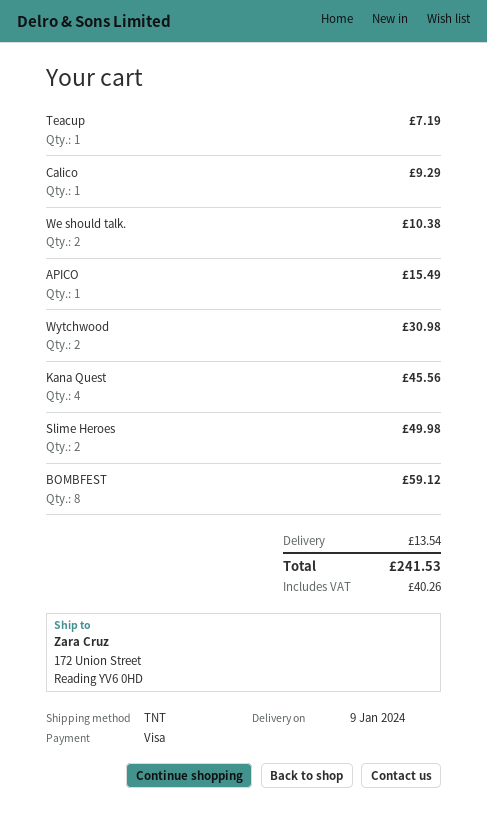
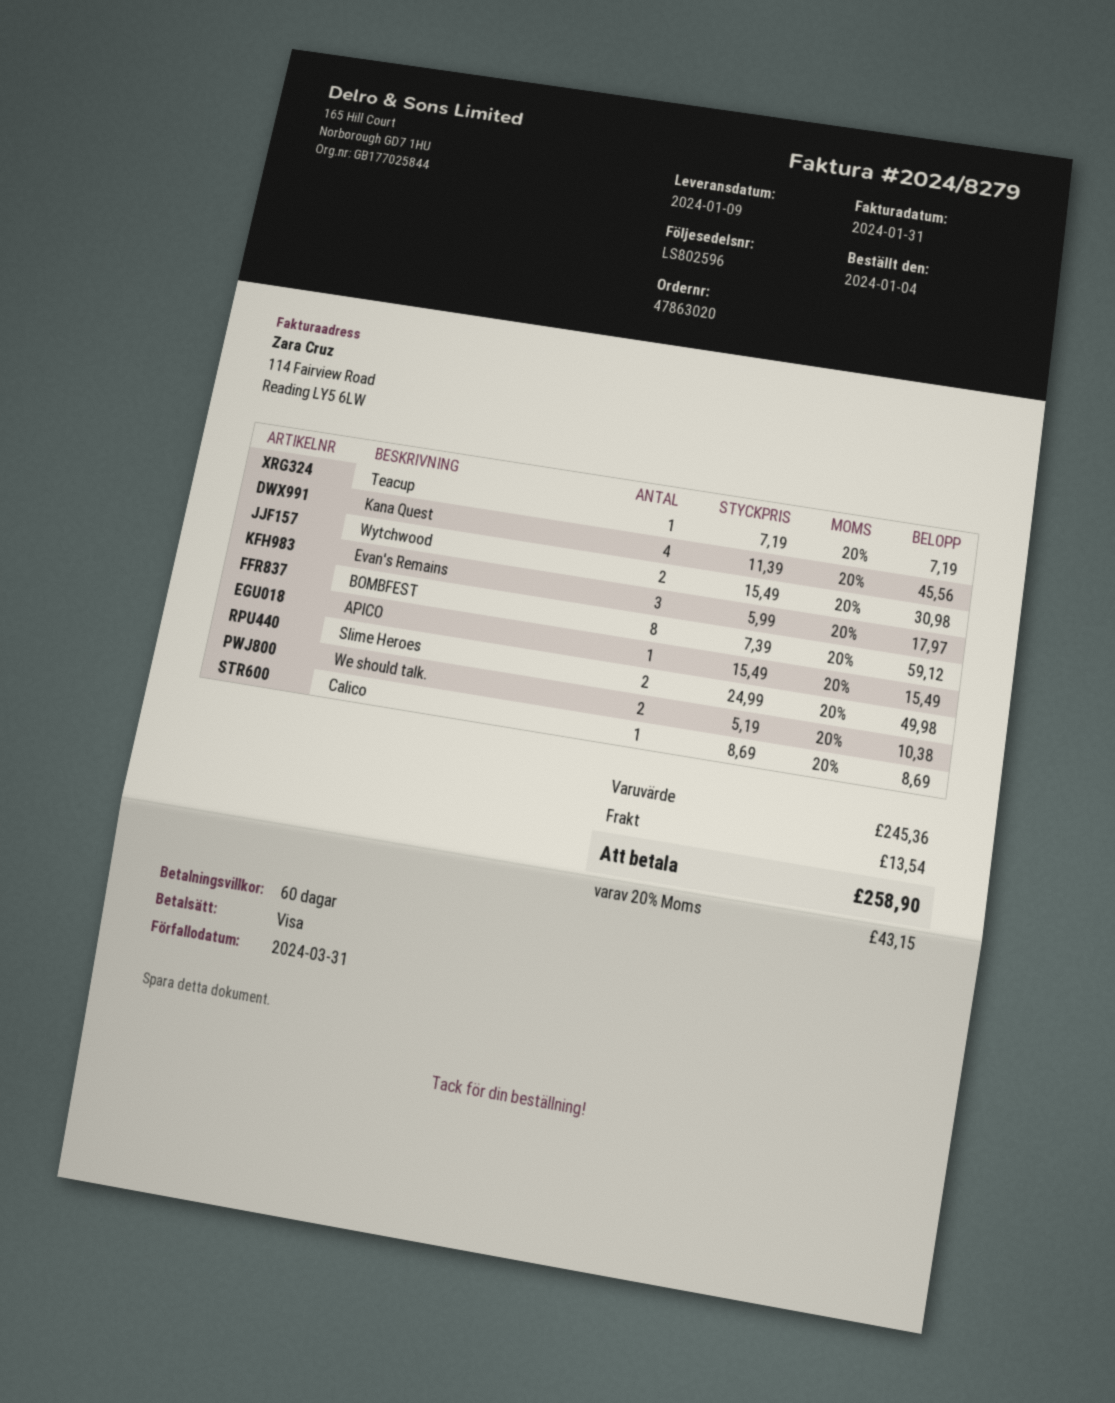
Calico: 1 for 9.29 -> 1 for 8.69
Evan's Remains: none -> 3 for 17.97
tax: 40.26 -> 43.15
total: 241.53 -> 258.90

